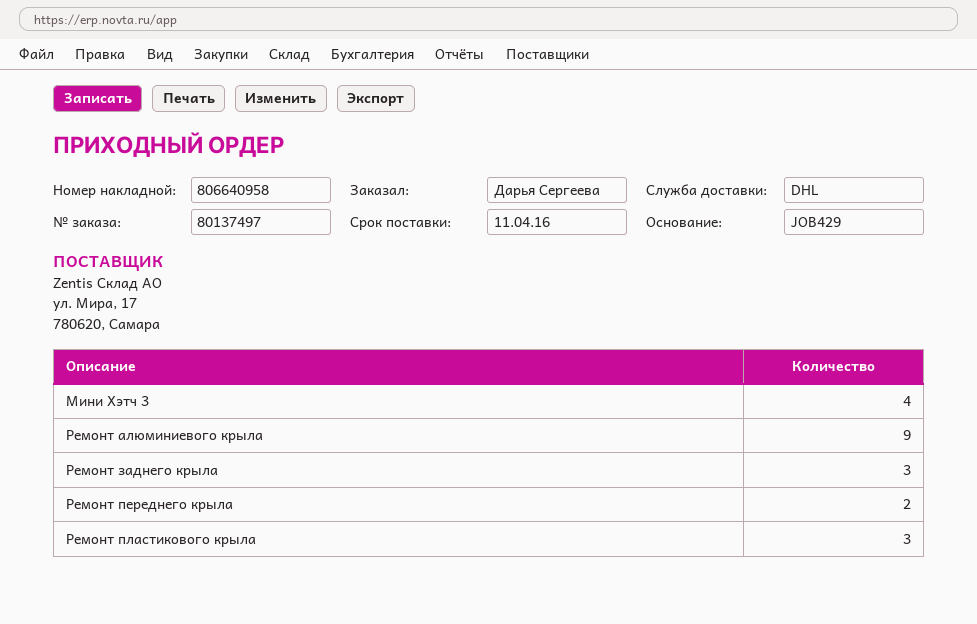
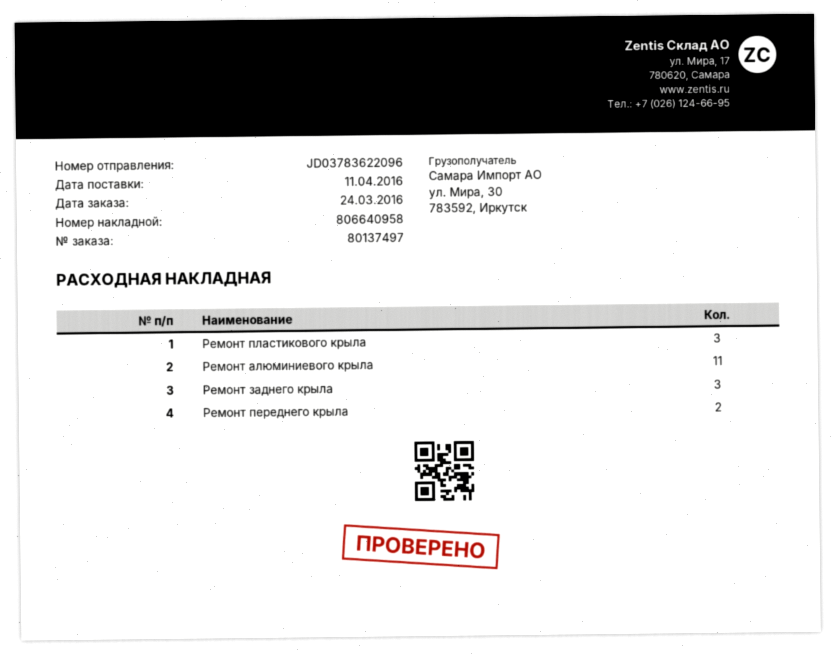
Мини Хэтч 3: 4 -> none
Ремонт алюминиевого крыла: 9 -> 11

